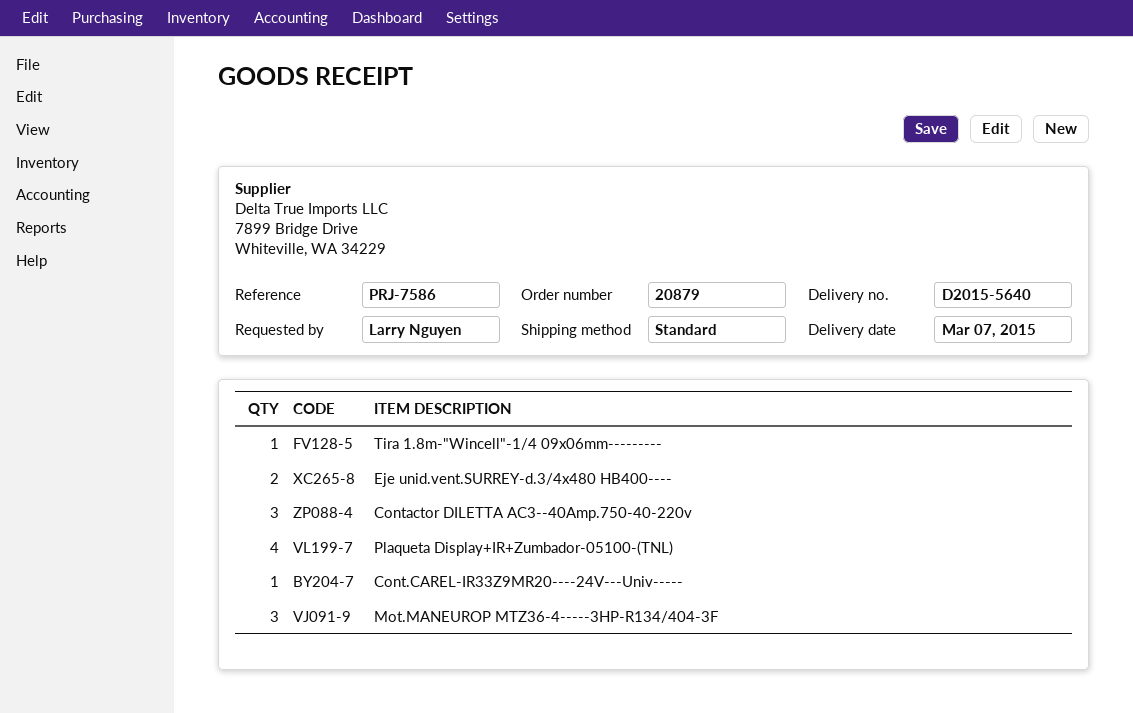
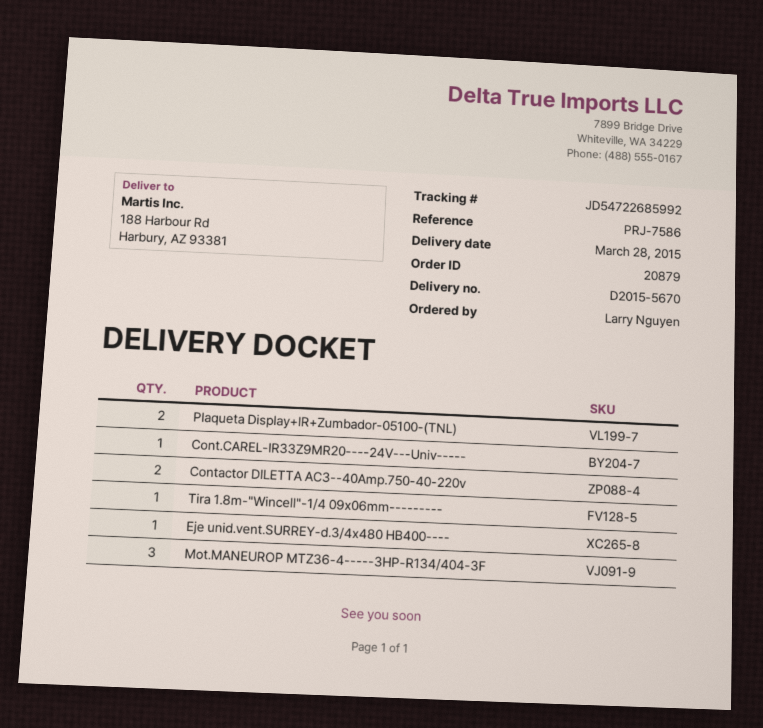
delivery note number: D2015-5640 -> D2015-5670
delivery date: 2015-03-07 -> 2015-03-28
Eje unid.vent.SURREY-d.3/4x480 HB400----: 2 -> 1
Contactor DILETTA AC3--40Amp.750-40-220v: 3 -> 2
Plaqueta Display+IR+Zumbador-05100-(TNL): 4 -> 2

